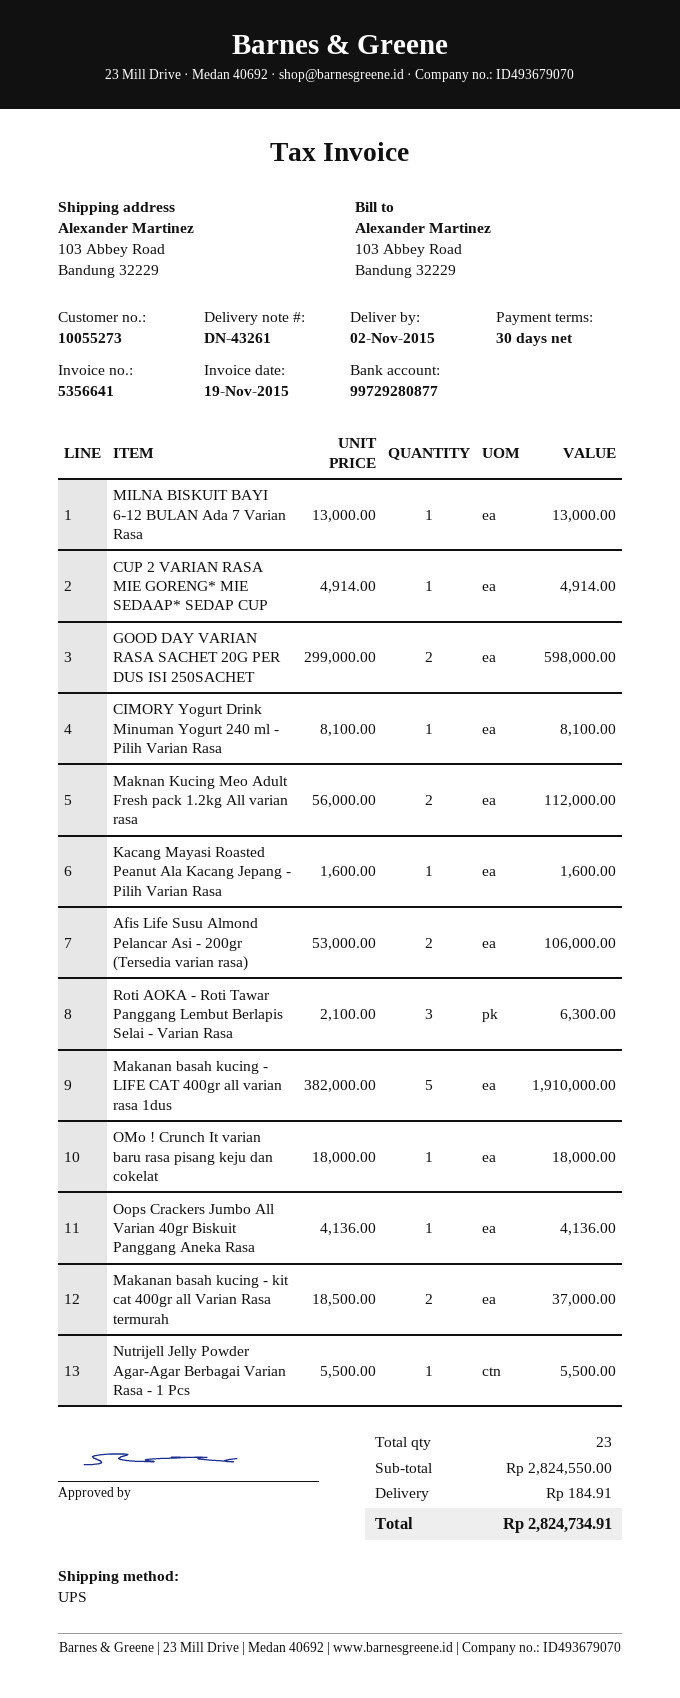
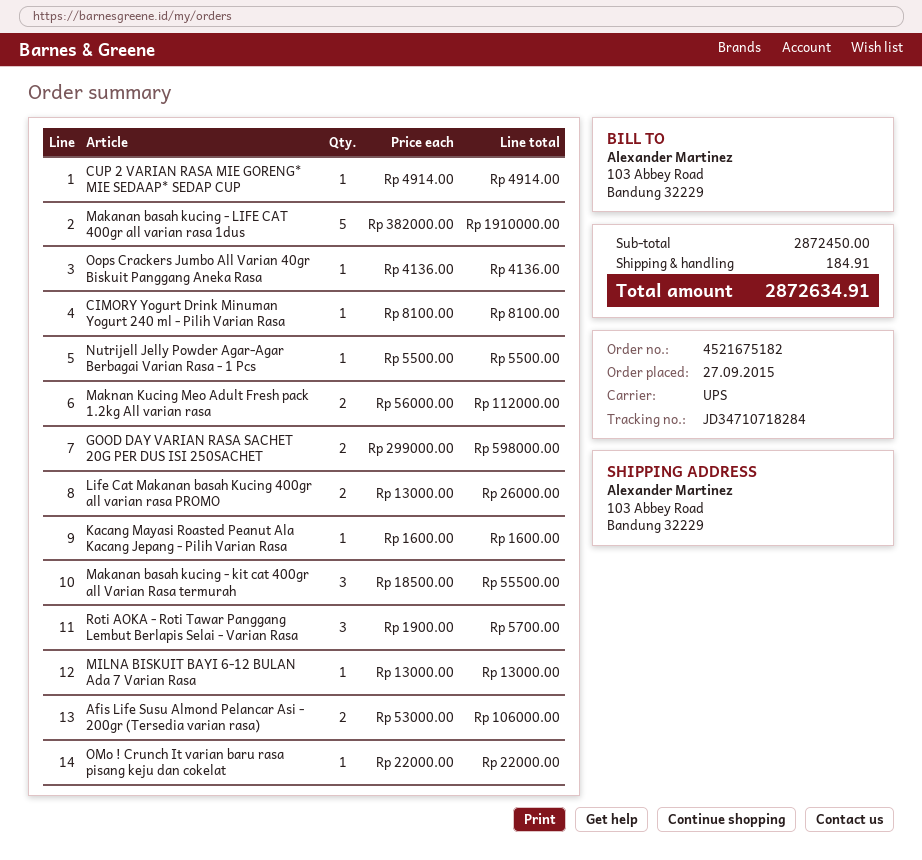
Roti AOKA - Roti Tawar Panggang Lembut Berlapis Selai - Varian Rasa: 3 x 2100.00 = 6300.00 -> 3 x 1900.00 = 5700.00
OMo ! Crunch It varian baru rasa pisang keju dan cokelat: 1 x 18000.00 = 18000.00 -> 1 x 22000.00 = 22000.00
Makanan basah kucing - kit cat 400gr all Varian Rasa termurah: 2 x 18500.00 = 37000.00 -> 3 x 18500.00 = 55500.00
Life Cat Makanan basah Kucing 400gr all varian rasa PROMO: none -> 2 x 13000.00 = 26000.00
subtotal: 2824550.00 -> 2872450.00
total: 2824734.91 -> 2872634.91

